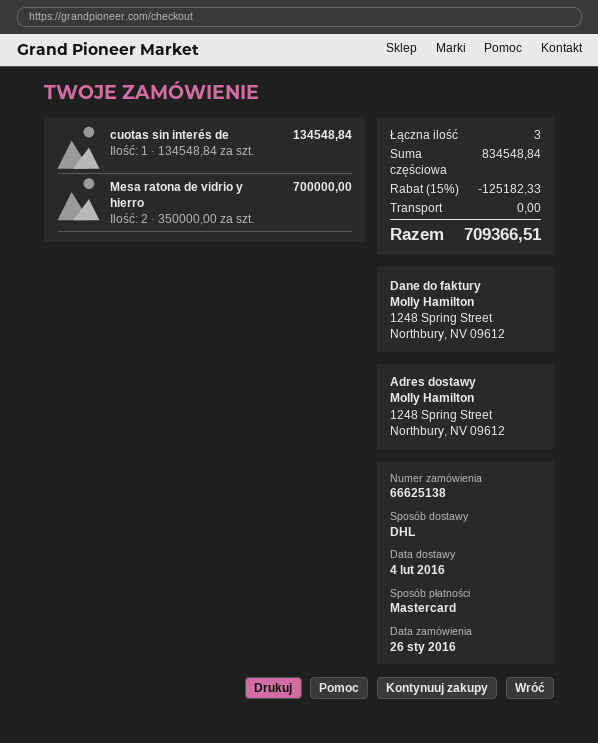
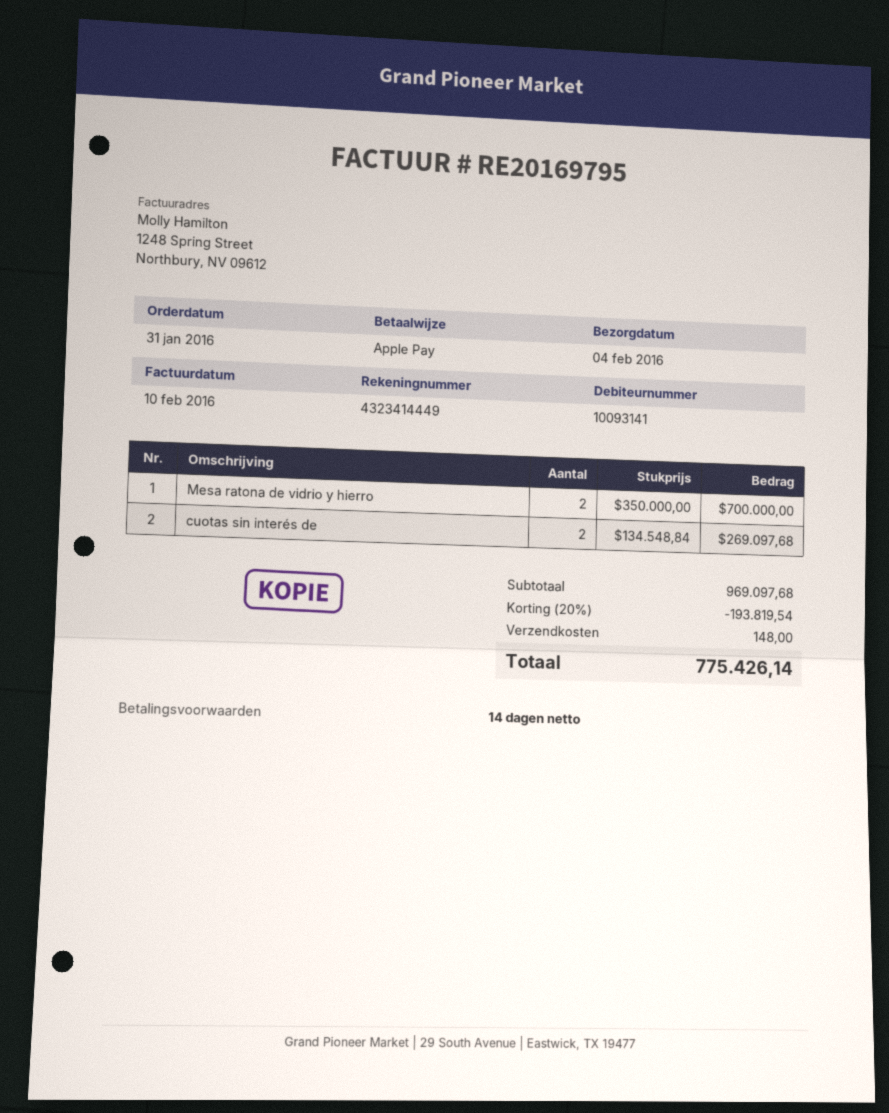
order date: 2016-01-26 -> 2016-01-31
payment method: Mastercard -> Apple Pay
cuotas sin interés de: 1 x 134548.84 = 134548.84 -> 2 x 134548.84 = 269097.68
subtotal: 834548.84 -> 969097.68
discount: 15% = 125182.33 -> 20% = 193819.54
shipping: 0.00 -> 148.00
total: 709366.51 -> 775426.14

